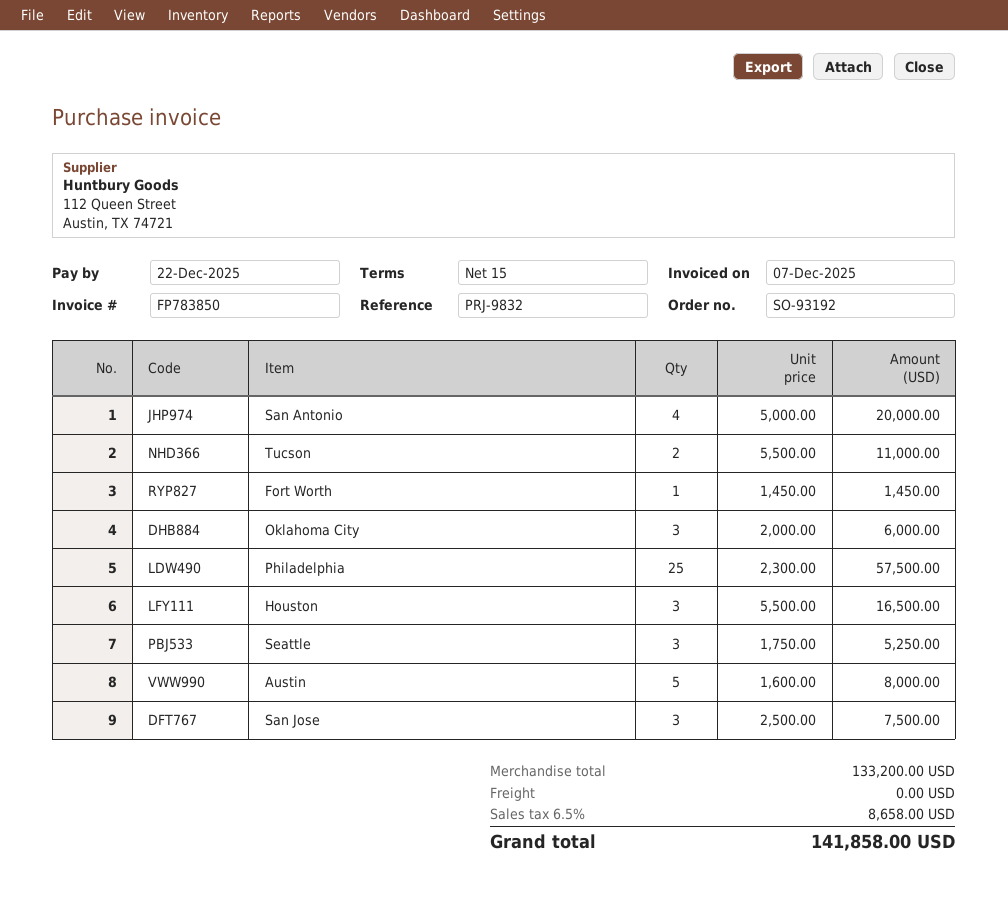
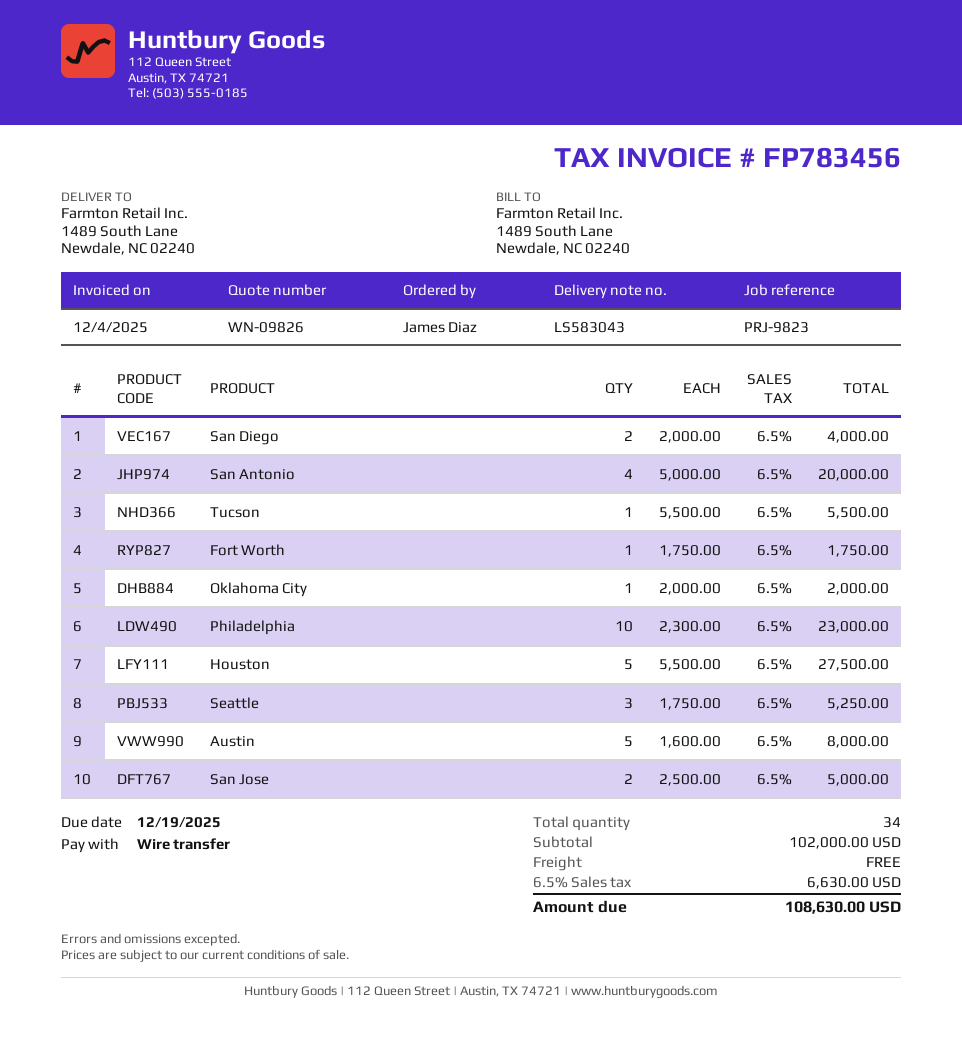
invoice number: FP783850 -> FP783456
invoice date: 2025-12-07 -> 2025-12-04
due date: 2025-12-22 -> 2025-12-19
reference: PRJ-9832 -> PRJ-9823
Tucson: 2 x 5500.00 = 11000.00 -> 1 x 5500.00 = 5500.00
Fort Worth: 1 x 1450.00 = 1450.00 -> 1 x 1750.00 = 1750.00
Oklahoma City: 3 x 2000.00 = 6000.00 -> 1 x 2000.00 = 2000.00
Philadelphia: 25 x 2300.00 = 57500.00 -> 10 x 2300.00 = 23000.00
Houston: 3 x 5500.00 = 16500.00 -> 5 x 5500.00 = 27500.00
San Jose: 3 x 2500.00 = 7500.00 -> 2 x 2500.00 = 5000.00
San Diego: none -> 2 x 2000.00 = 4000.00
subtotal: 133200.00 -> 102000.00
tax: 6.5% = 8658.00 -> 6.5% = 6630.00
total: 141858.00 -> 108630.00

